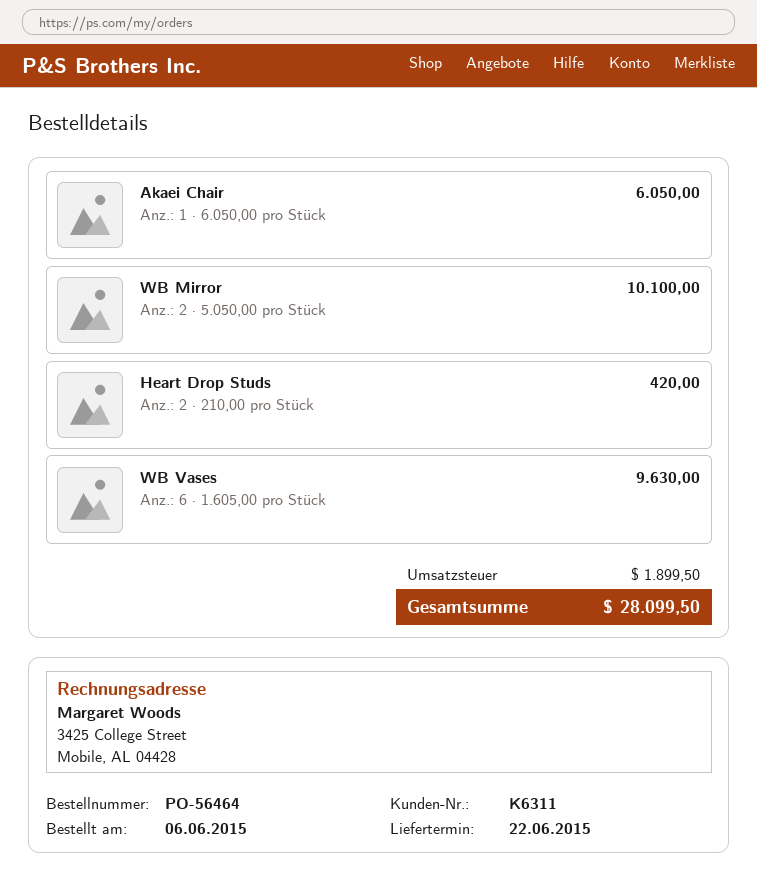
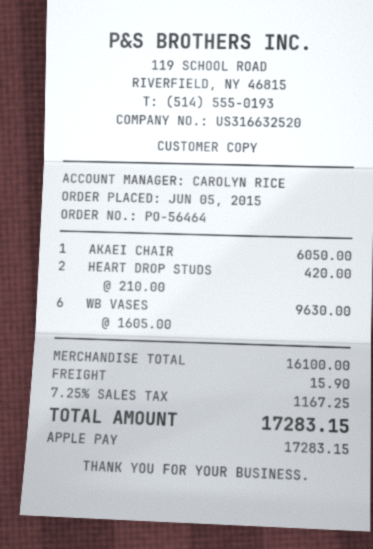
order date: 2015-06-06 -> 2015-06-05
WB Mirror: 2 x 5050.00 = 10100.00 -> none
shipping: none -> 15.90
tax: 1899.50 -> 1167.25
total: 28099.50 -> 17283.15

